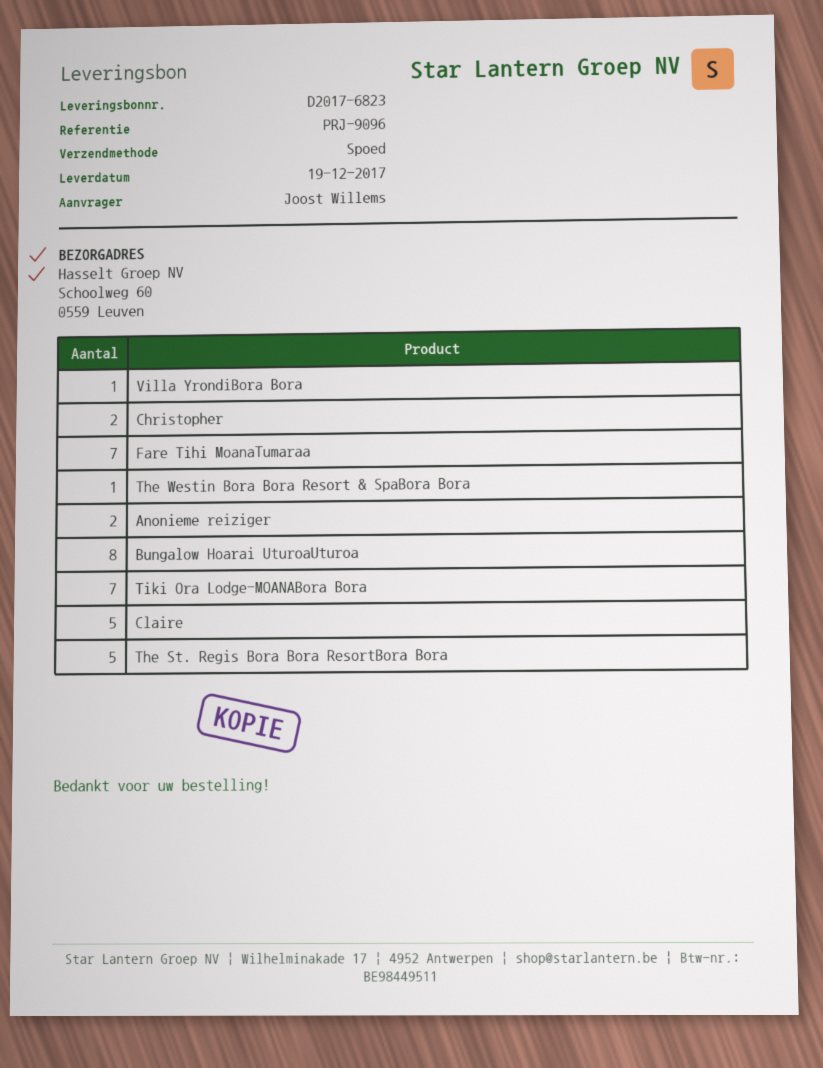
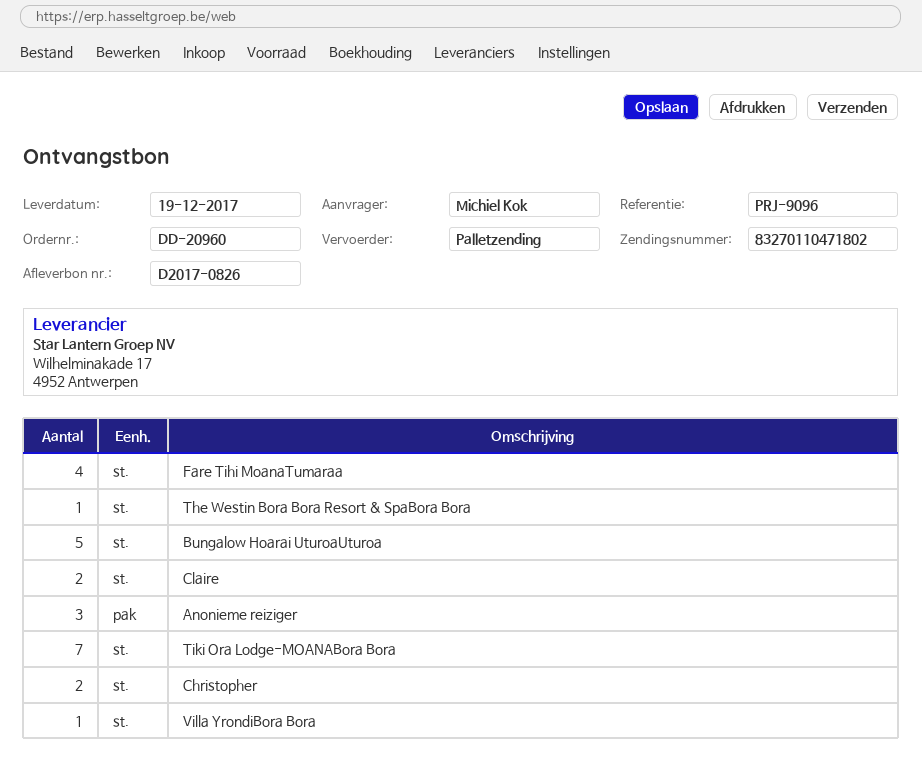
delivery note number: D2017-6823 -> D2017-0826
ordered by: Joost Willems -> Michiel Kok
shipping method: express -> pallet freight
Fare Tihi MoanaTumaraa: 7 -> 4
Anonieme reiziger: 2 -> 3
Bungalow Hoarai UturoaUturoa: 8 -> 5
Claire: 5 -> 2
The St. Regis Bora Bora ResortBora Bora: 5 -> none

